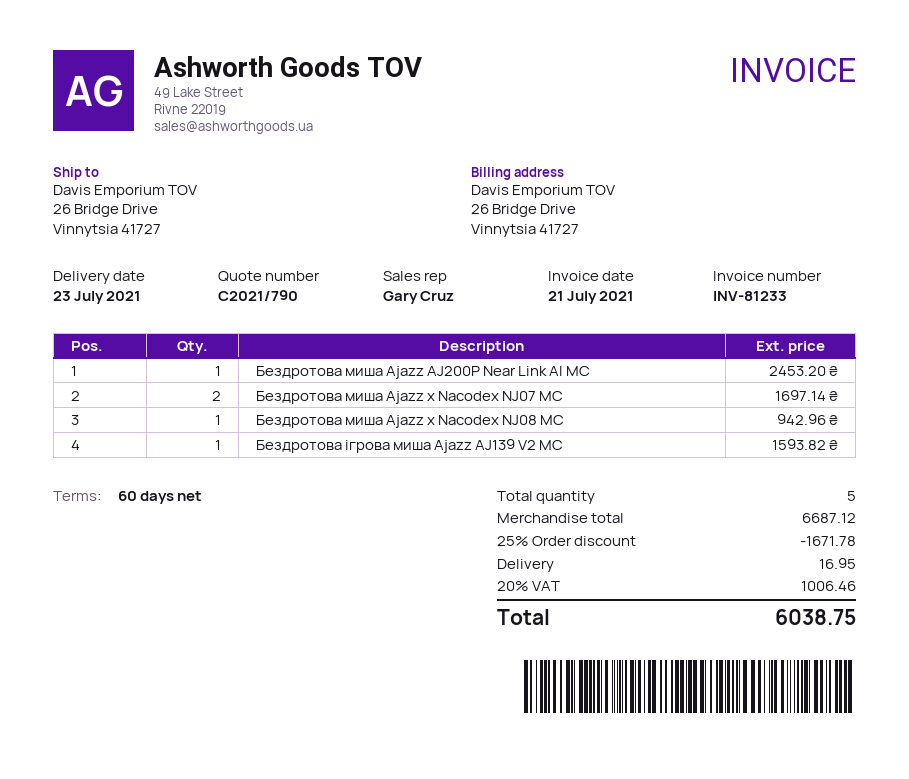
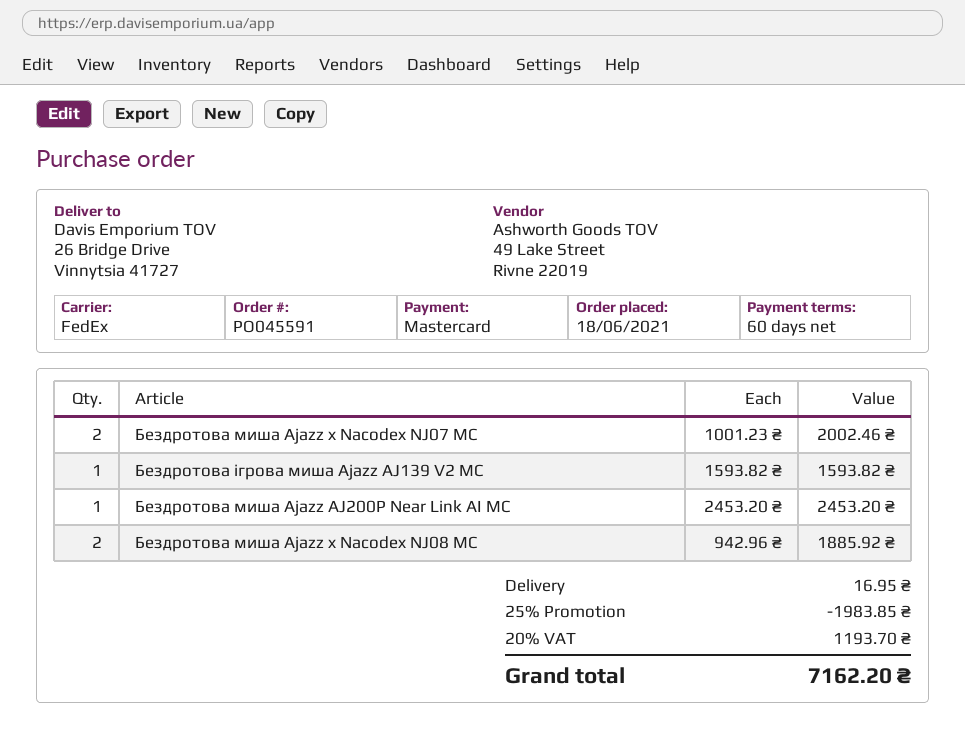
Бездротова миша Ajazz x Nacodex NJ07 MC: 2 for 1697.14 -> 2 for 2002.46
Бездротова миша Ajazz x Nacodex NJ08 MC: 1 for 942.96 -> 2 for 1885.92
discount: 25% = 1671.78 -> 25% = 1983.85
tax: 20% = 1006.46 -> 20% = 1193.70
total: 6038.75 -> 7162.20

